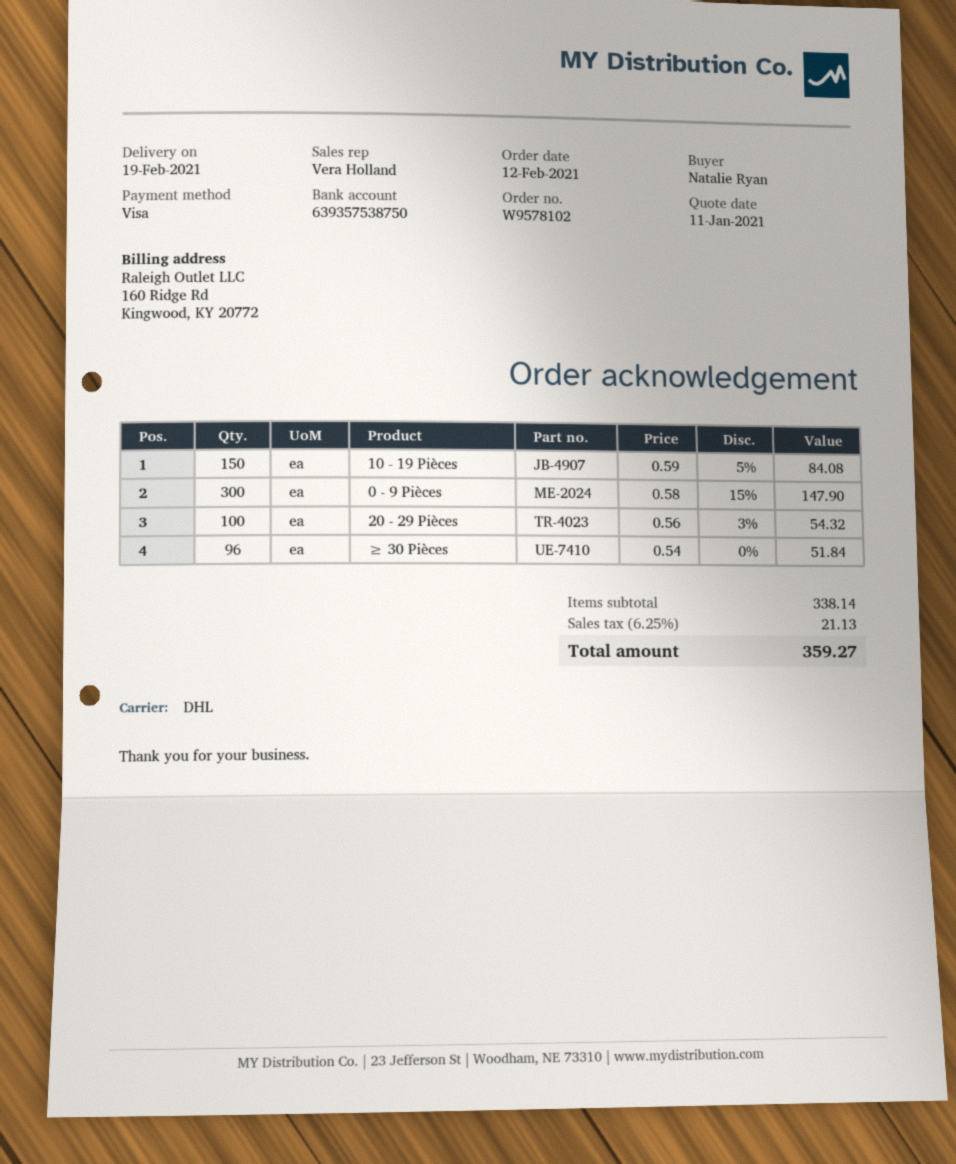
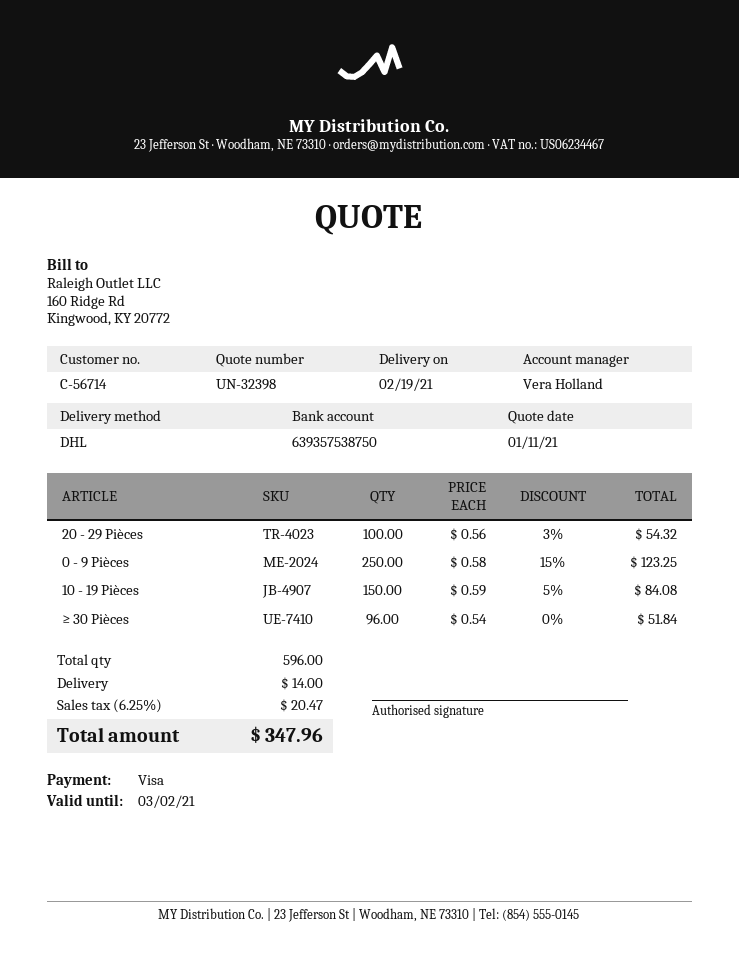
0 - 9 Pièces: 300 x 0.58 - 15% = 147.90 -> 250 x 0.58 - 15% = 123.25
shipping: none -> 14.00
tax: 6.25% = 21.13 -> 6.25% = 20.47
total: 359.27 -> 347.96

